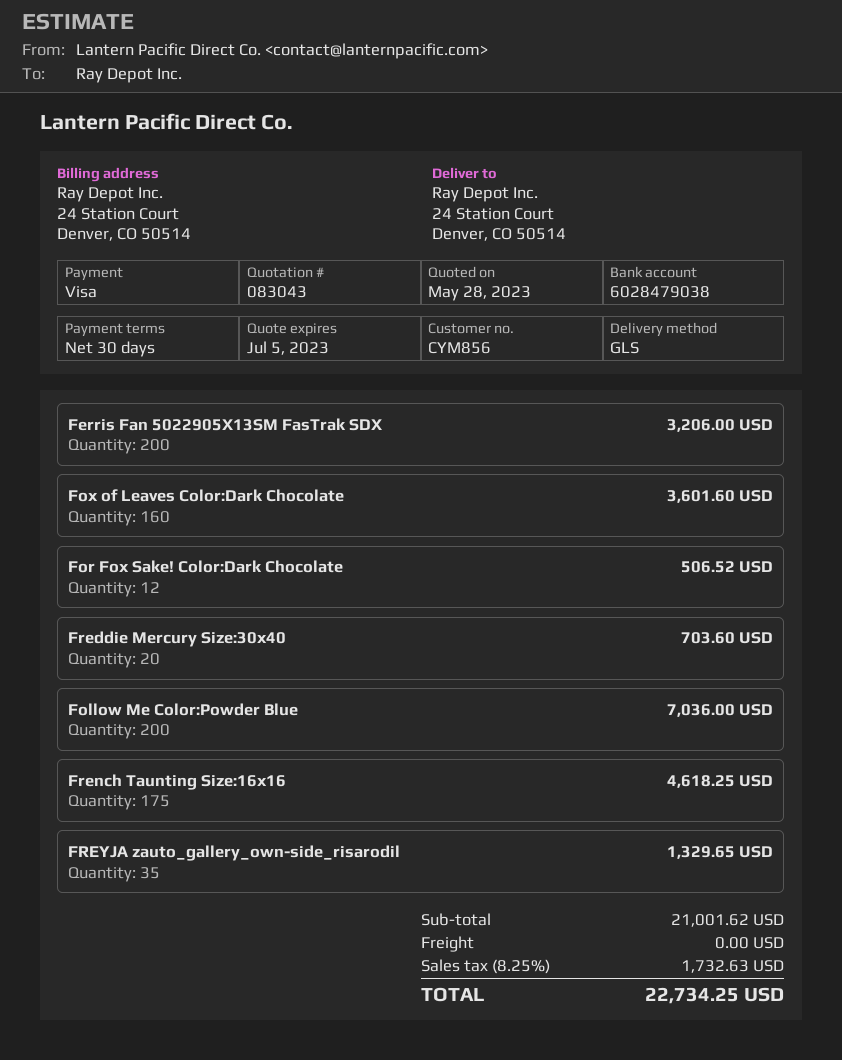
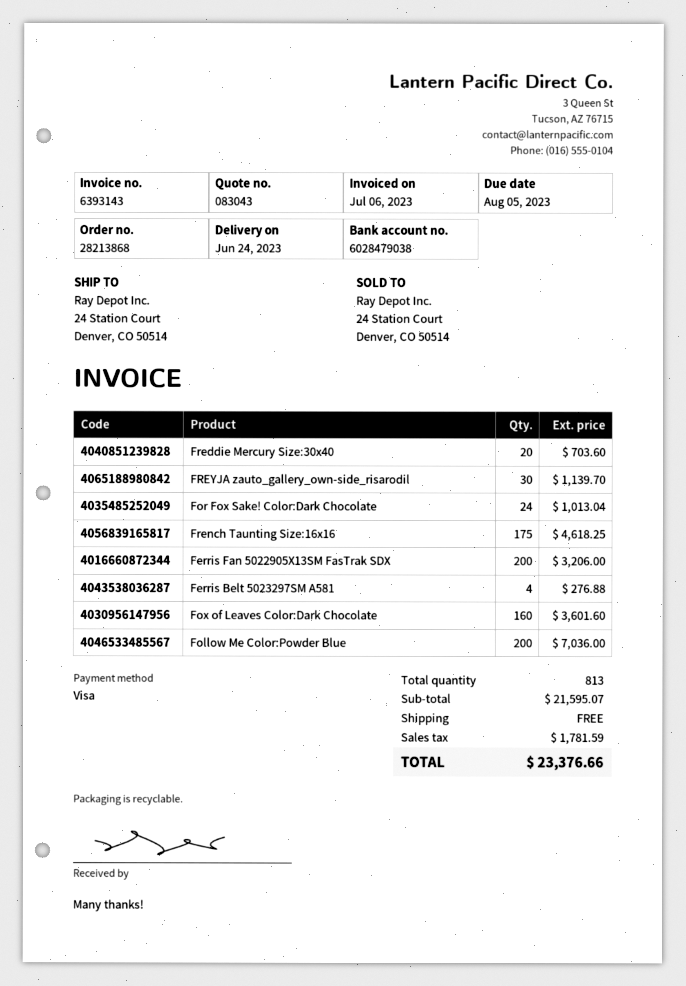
For Fox Sake! Color:Dark Chocolate: 12 for 506.52 -> 24 for 1013.04
FREYJA zauto_gallery_own-side_risarodil: 35 for 1329.65 -> 30 for 1139.70
Ferris Belt 5023297SM A581: none -> 4 for 276.88
subtotal: 21001.62 -> 21595.07
tax: 1732.63 -> 1781.59
total: 22734.25 -> 23376.66

